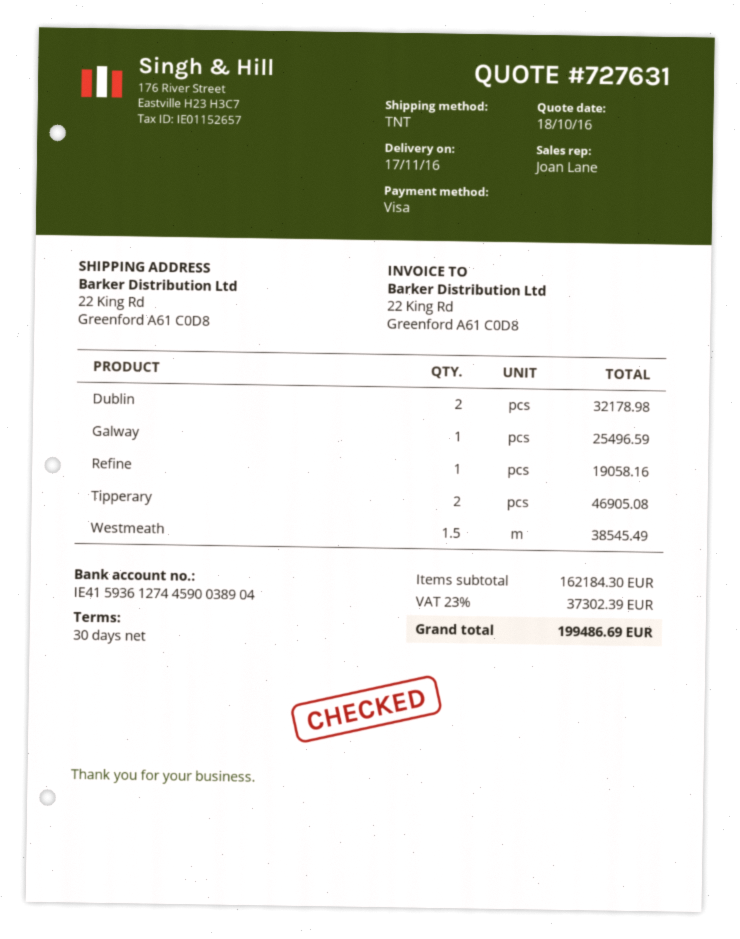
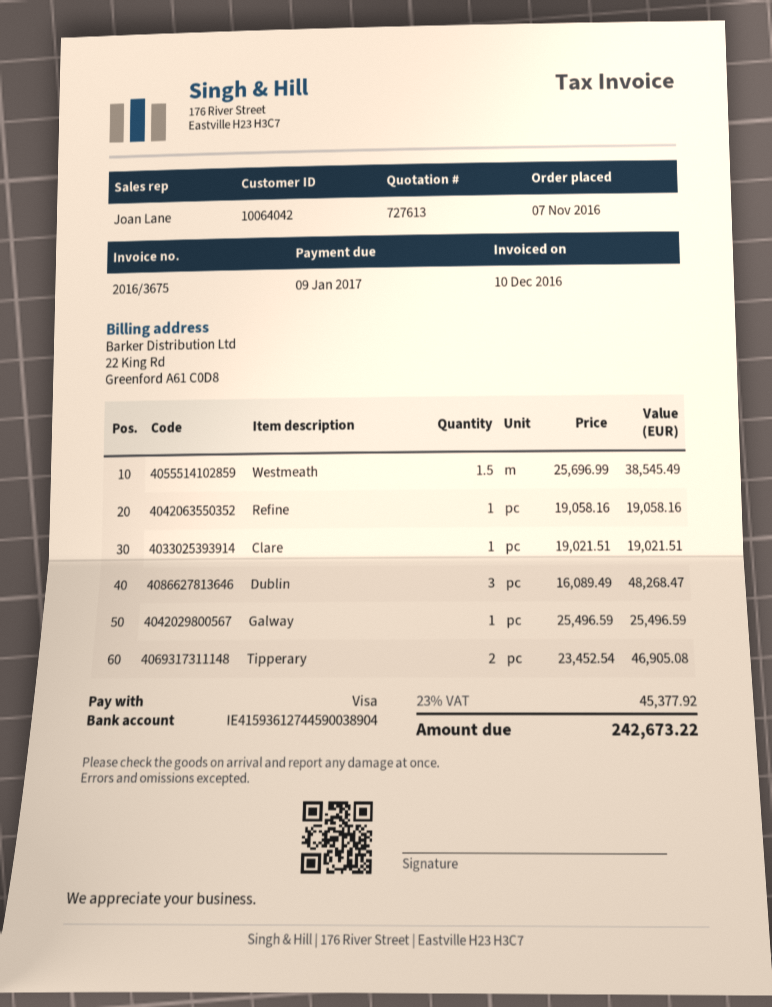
quote number: 727631 -> 727613
Dublin: 2 for 32178.98 -> 3 for 48268.47
Clare: none -> 1 for 19021.51
tax: 23% = 37302.39 -> 23% = 45377.92
total: 199486.69 -> 242673.22

